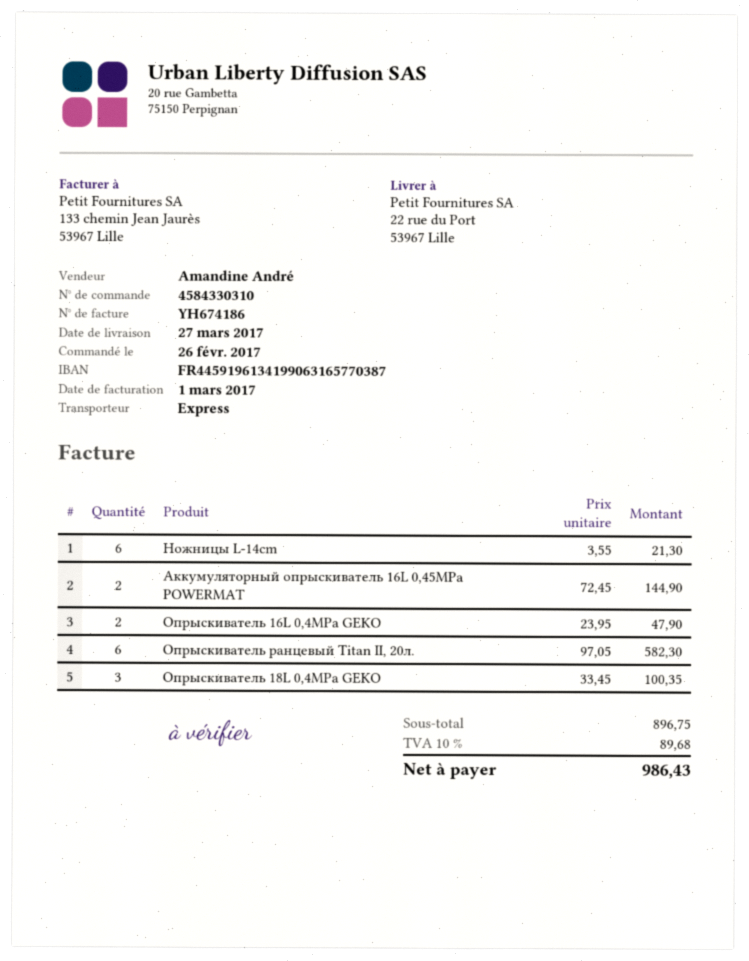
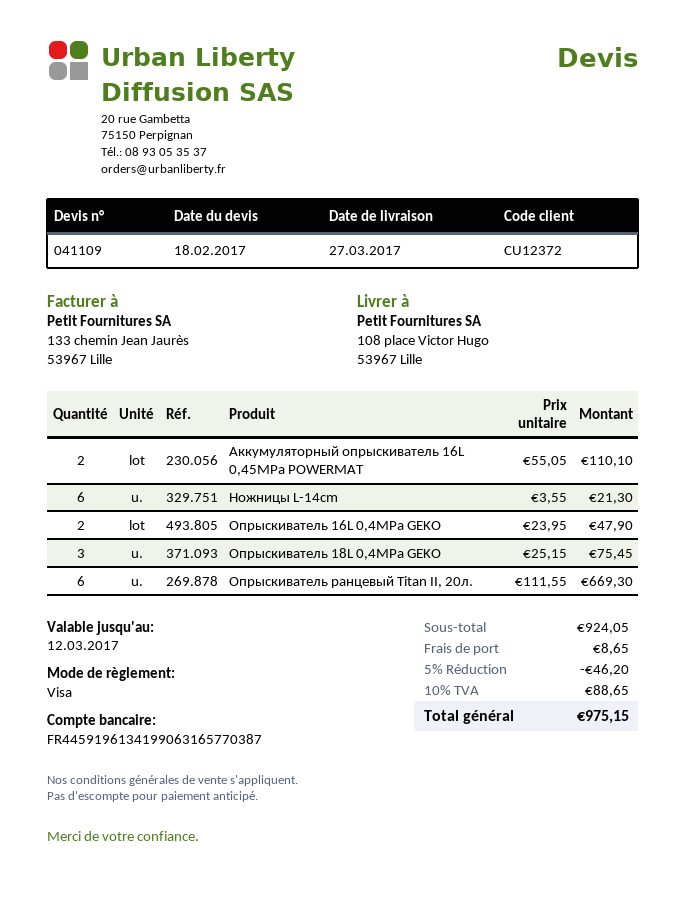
ship to: 22 rue du Port, 53967 Lille -> 108 place Victor Hugo, 53967 Lille
Аккумуляторный oпрыскиватель 16L 0,45MPa POWERMAT: 2 x 72.45 = 144.90 -> 2 x 55.05 = 110.10
Опрыскиватель ранцевый Titan II, 20л.: 6 x 97.05 = 582.30 -> 6 x 111.55 = 669.30
Опрыскиватель 18L 0,4MPa GEKO: 3 x 33.45 = 100.35 -> 3 x 25.15 = 75.45
subtotal: 896.75 -> 924.05
discount: none -> 5% = 46.20
shipping: none -> 8.65
tax: 10% = 89.68 -> 10% = 88.65
total: 986.43 -> 975.15

